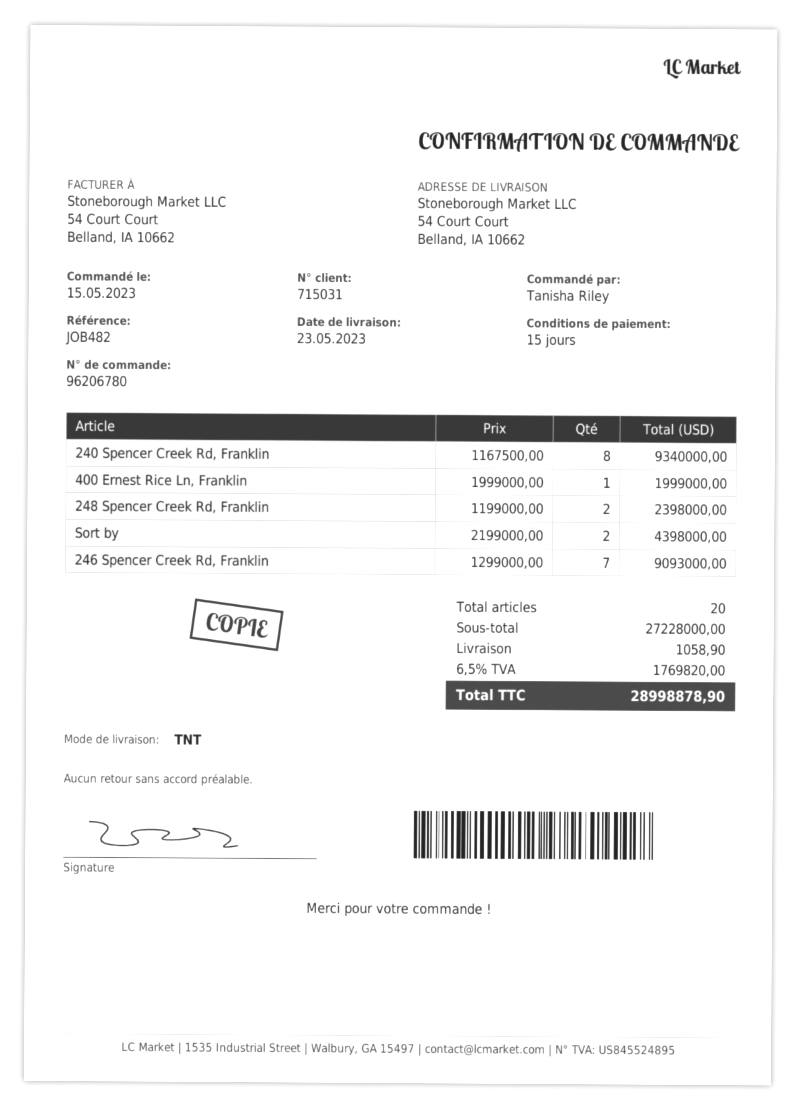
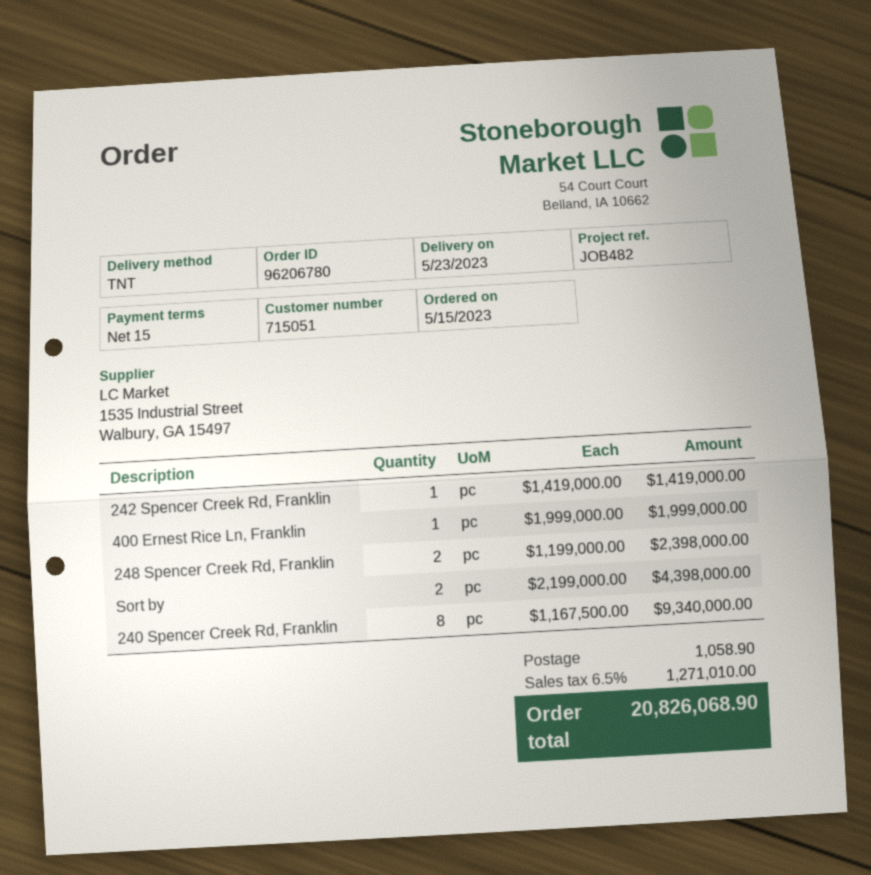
customer number: 715031 -> 715051
246 Spencer Creek Rd, Franklin: 7 x 1299000.00 = 9093000.00 -> none
242 Spencer Creek Rd, Franklin: none -> 1 x 1419000.00 = 1419000.00
tax: 6.5% = 1769820.00 -> 6.5% = 1271010.00
total: 28998878.90 -> 20826068.90

